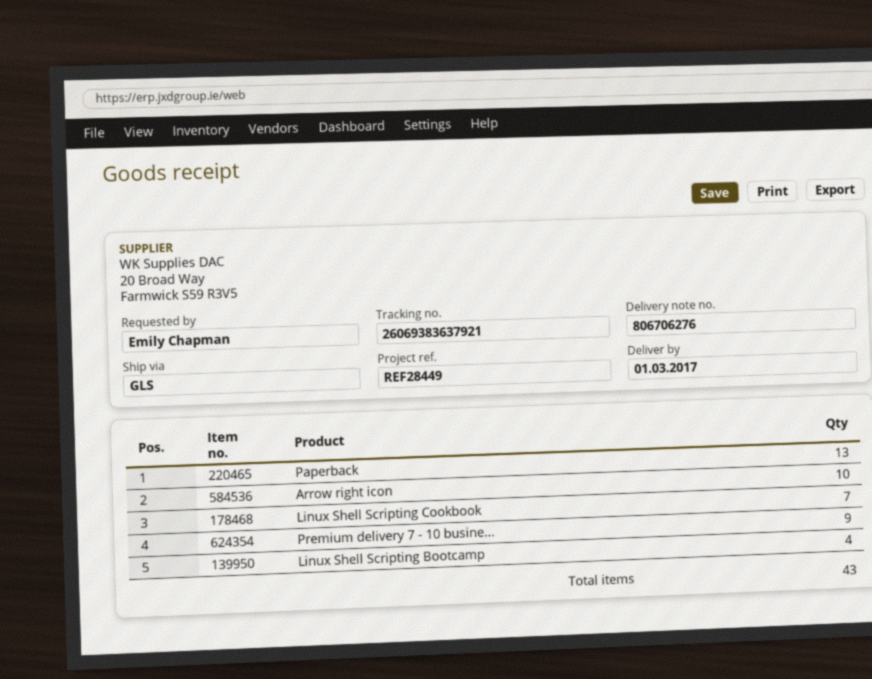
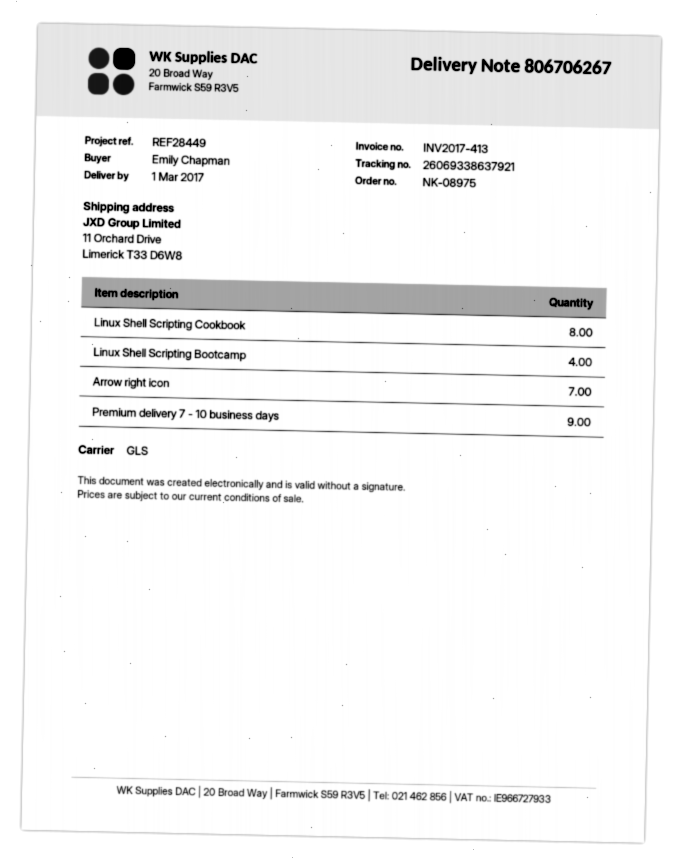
delivery note number: 806706276 -> 806706267
tracking number: 26069383637921 -> 26069338637921
Paperback: 13 -> none
Arrow right icon: 10 -> 7
Linux Shell Scripting Cookbook: 7 -> 8

